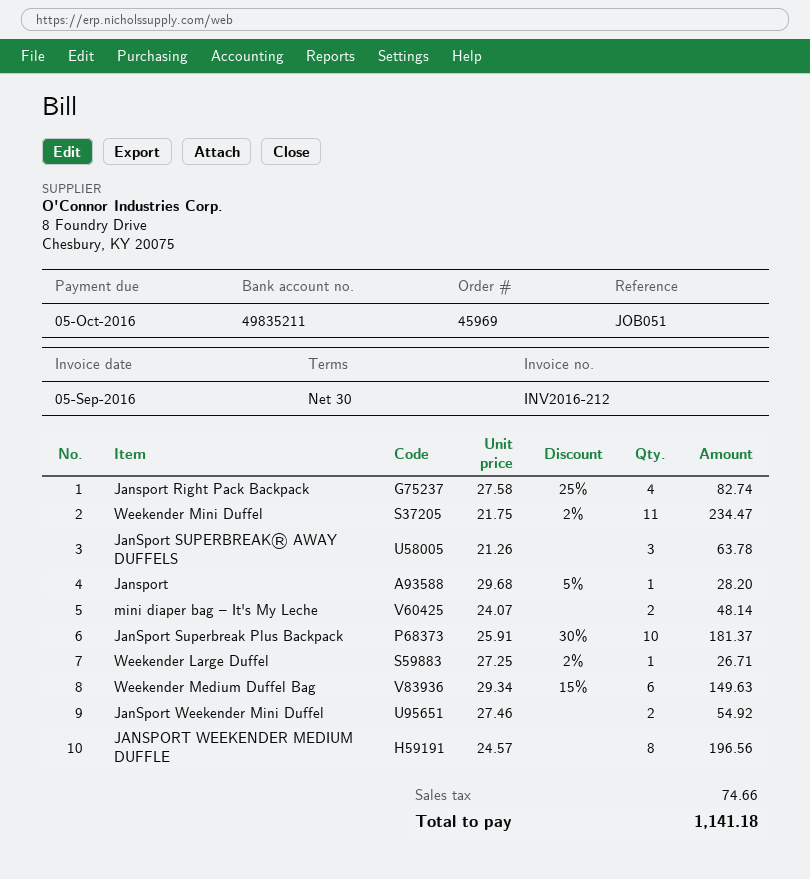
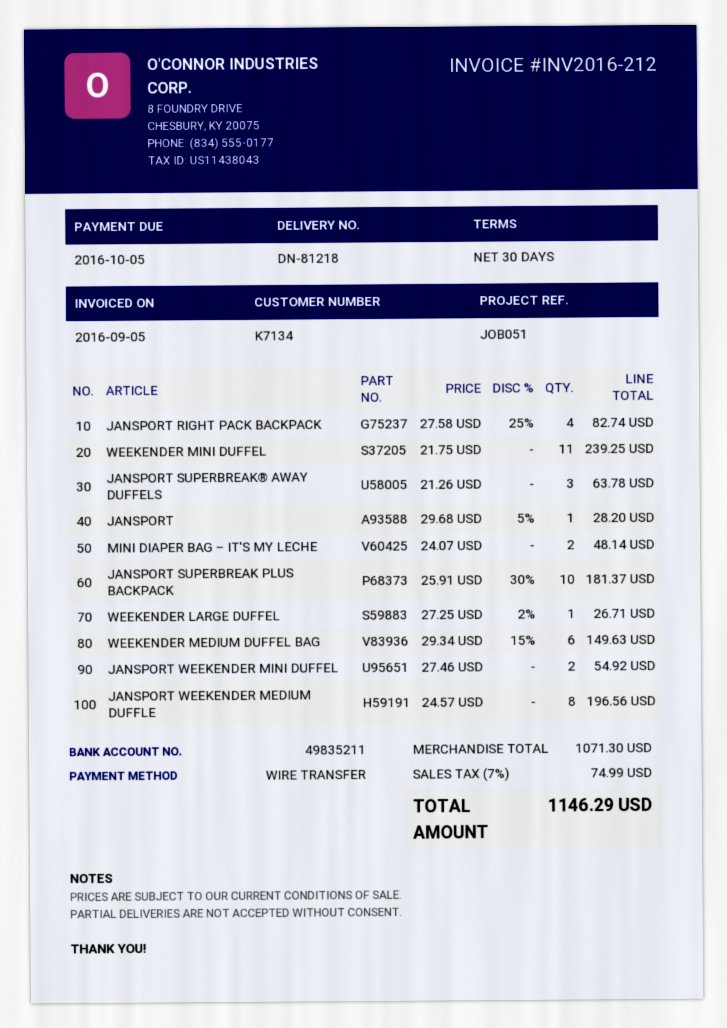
Weekender Mini Duffel: 11 x 21.75 - 2% = 234.47 -> 11 x 21.75 = 239.25
tax: 74.66 -> 74.99
total: 1141.18 -> 1146.29

